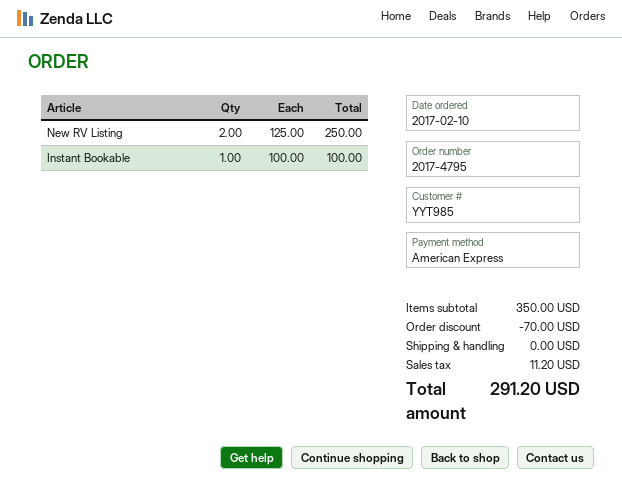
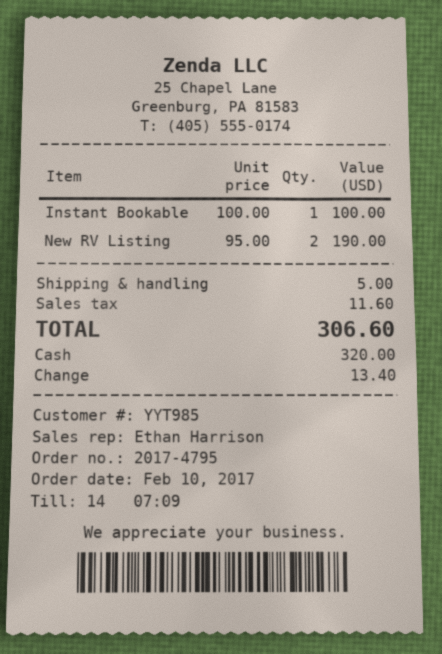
payment method: American Express -> cash
New RV Listing: 2 x 125.00 = 250.00 -> 2 x 95.00 = 190.00
discount: 70.00 -> none
shipping: 0.00 -> 5.00
tax: 11.20 -> 11.60
total: 291.20 -> 306.60

